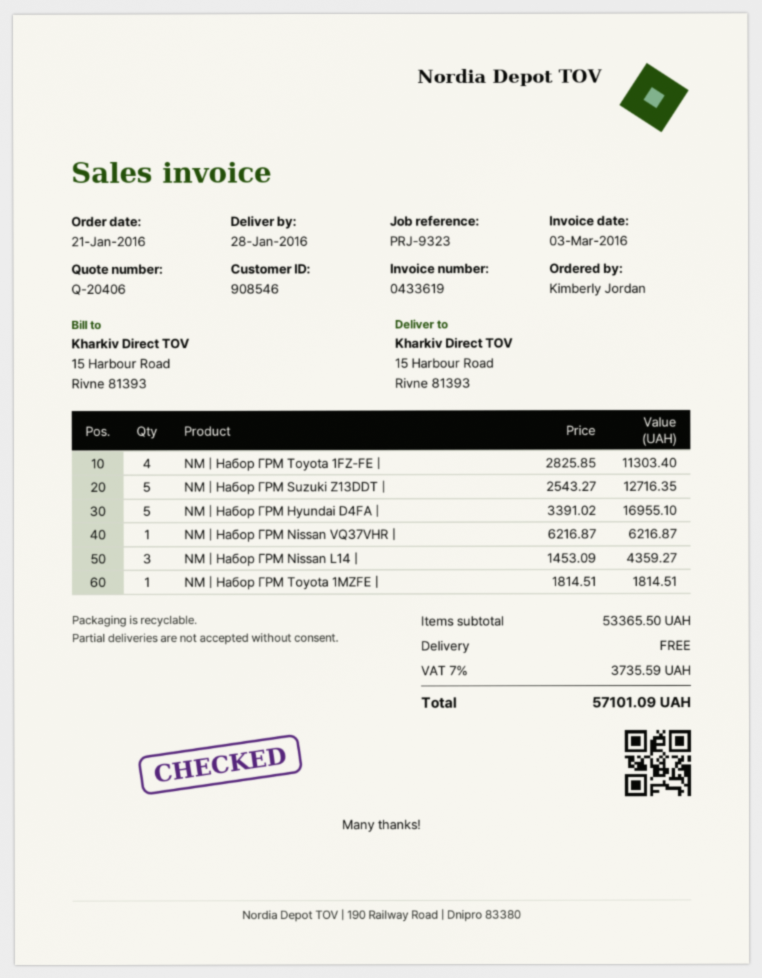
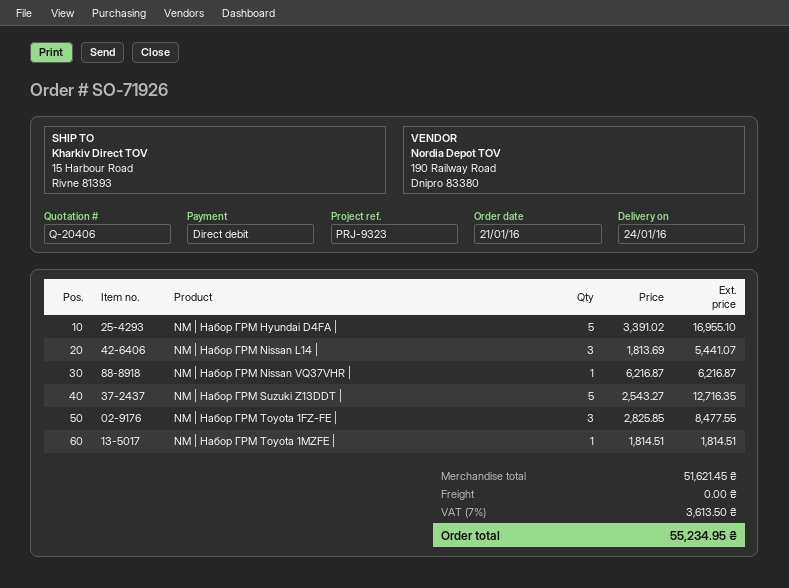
delivery date: 2016-01-28 -> 2016-01-24
NM | Набор ГРМ Toyota 1FZ-FE |: 4 x 2825.85 = 11303.40 -> 3 x 2825.85 = 8477.55
NM | Набор ГРМ Nissan L14 |: 3 x 1453.09 = 4359.27 -> 3 x 1813.69 = 5441.07
subtotal: 53365.50 -> 51621.45
tax: 7% = 3735.59 -> 7% = 3613.50
total: 57101.09 -> 55234.95

